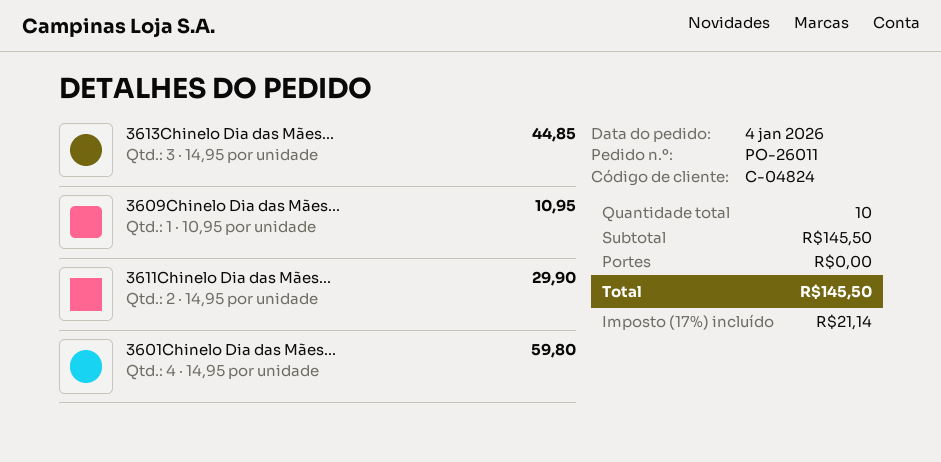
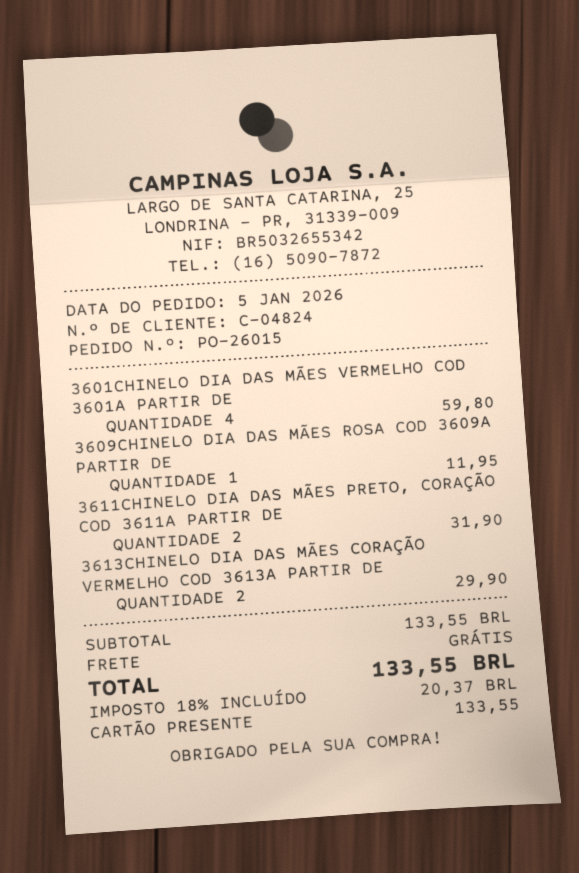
order number: PO-26011 -> PO-26015
order date: 2026-01-04 -> 2026-01-05
3613Chinelo Dia das Mães...: 3 for 44.85 -> 2 for 29.90
3609Chinelo Dia das Mães...: 1 for 10.95 -> 1 for 11.95
3611Chinelo Dia das Mães...: 2 for 29.90 -> 2 for 31.90
subtotal: 145.50 -> 133.55
tax: 17% = 21.14 -> 18% = 20.37
total: 145.50 -> 133.55

